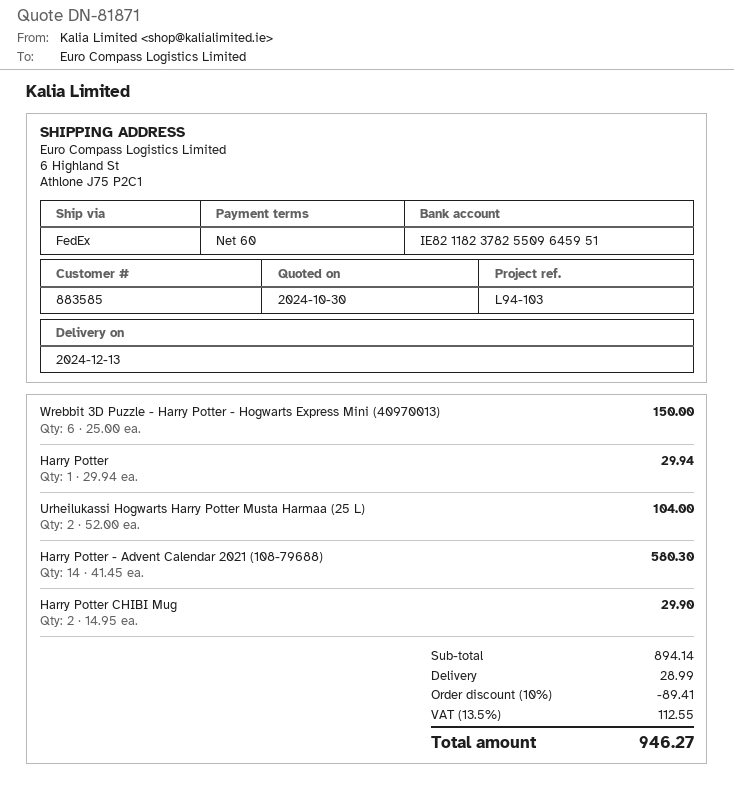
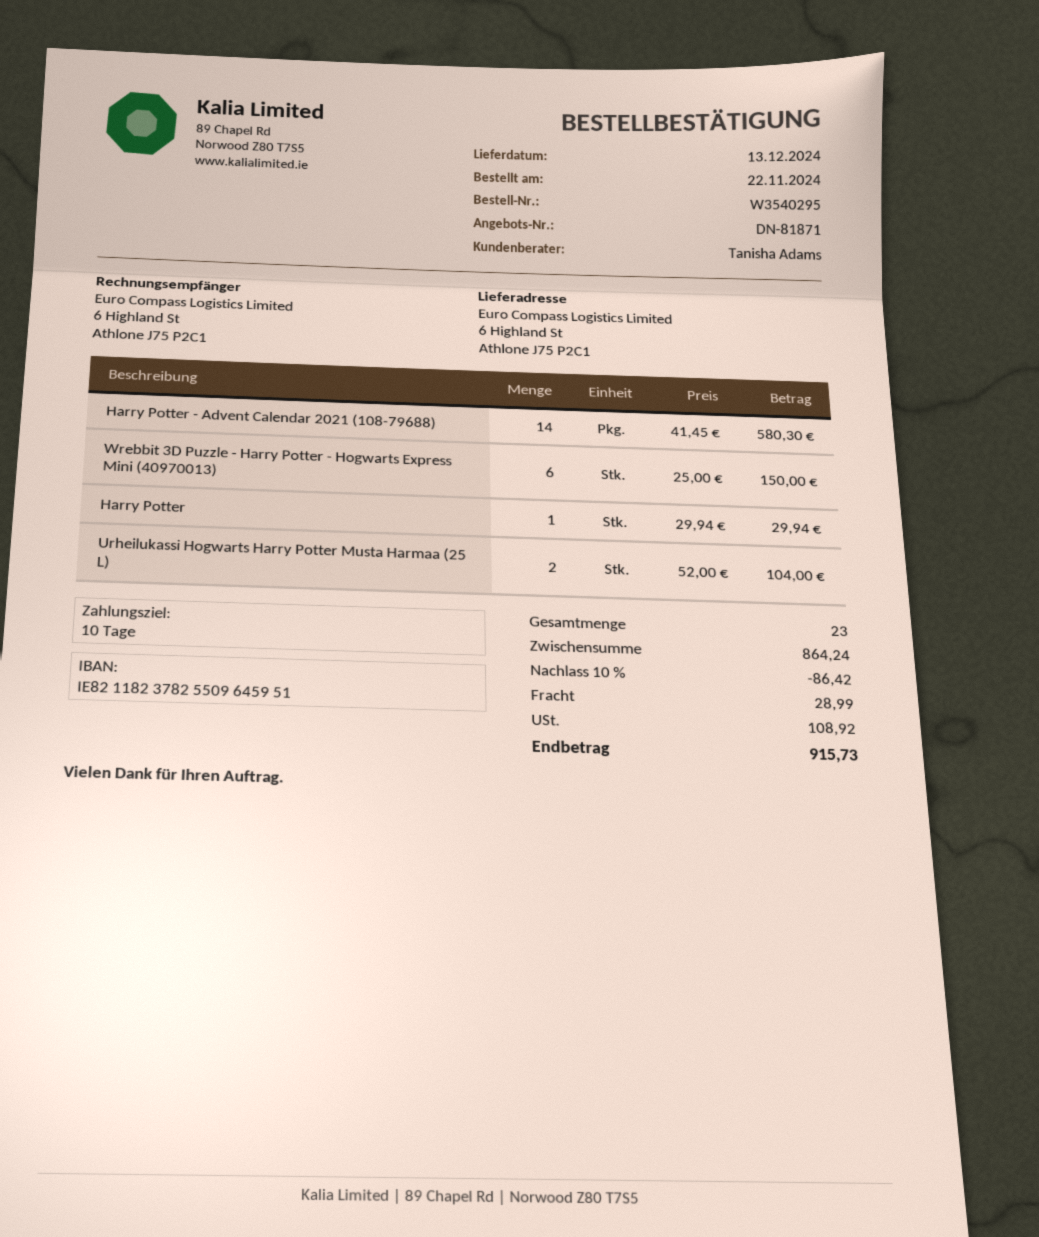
payment terms: 60 days -> 10 days
Harry Potter CHIBI Mug: 2 x 14.95 = 29.90 -> none
subtotal: 894.14 -> 864.24
discount: 10% = 89.41 -> 10% = 86.42
tax: 112.55 -> 108.92
total: 946.27 -> 915.73

